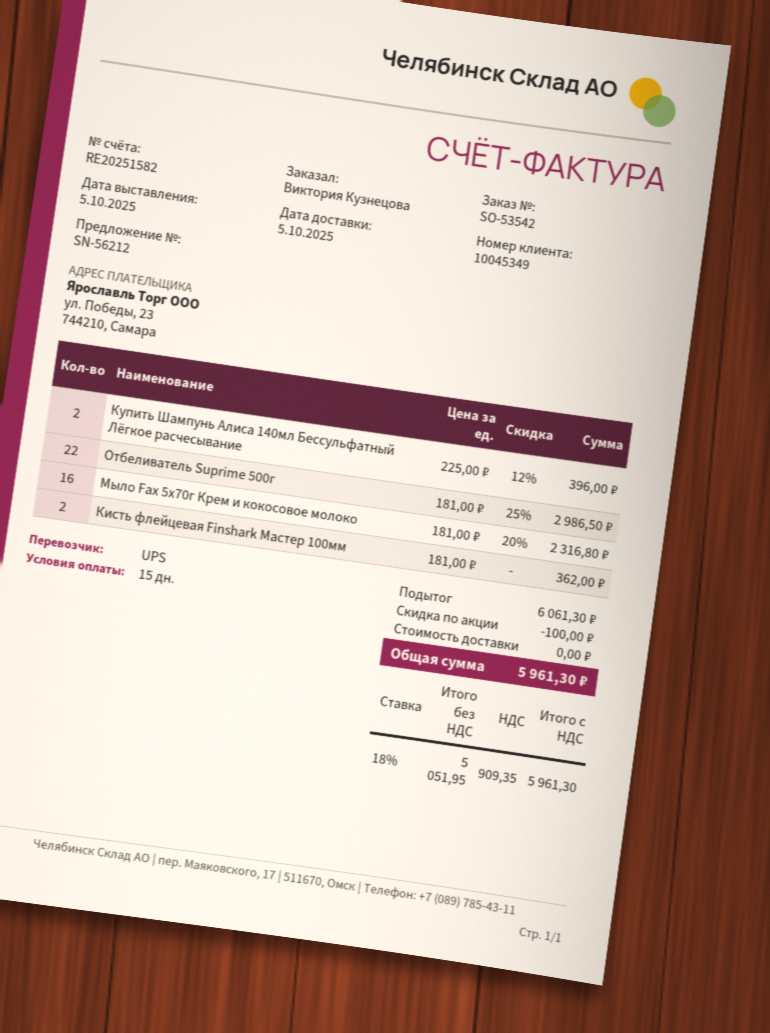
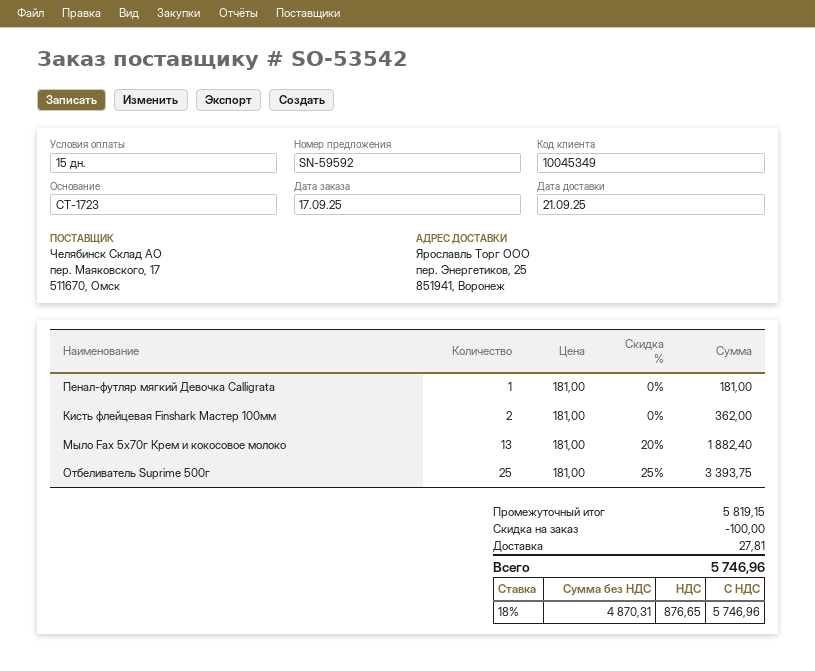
quote number: SN-56212 -> SN-59592
delivery date: 2025-10-05 -> 2025-09-21
Купить Шампунь Алиса 140мл Бессульфатный Лёгкое расчесывание: 2 x 225.00 - 12% = 396.00 -> none
Отбеливатель Suprime 500г: 22 x 181.00 - 25% = 2986.50 -> 25 x 181.00 - 25% = 3393.75
Мыло Fax 5х70г Крем и кокосовое молоко: 16 x 181.00 - 20% = 2316.80 -> 13 x 181.00 - 20% = 1882.40
Пенал-футляр мягкий Девочка Calligrata: none -> 1 x 181.00 = 181.00
subtotal: 6061.30 -> 5819.15
shipping: 0.00 -> 27.81
net: 5051.95 -> 4870.31
tax: 18% = 909.35 -> 18% = 876.65
total: 5961.30 -> 5746.96

